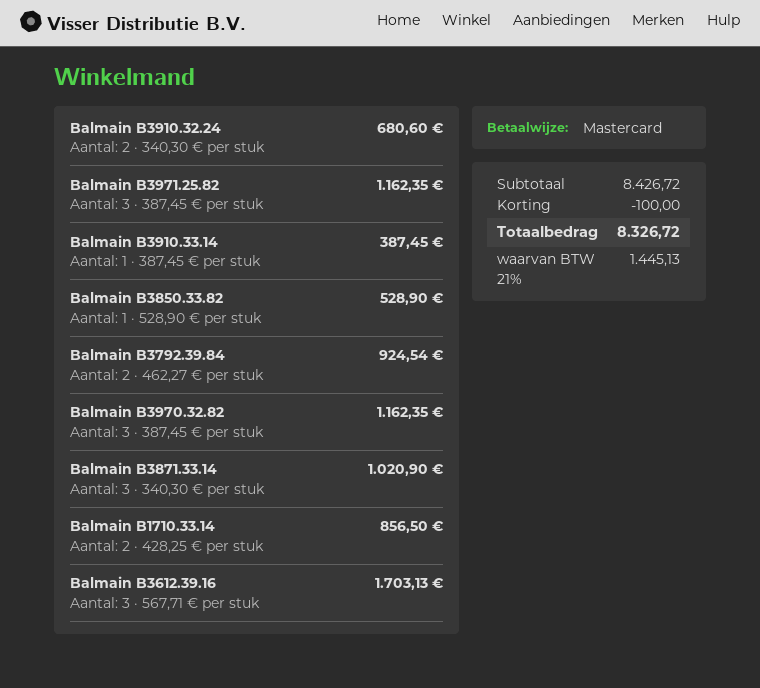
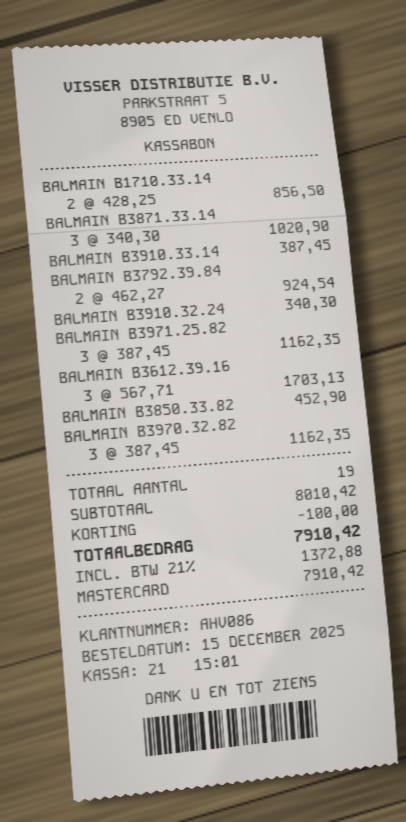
Balmain B3910.32.24: 2 x 340.30 = 680.60 -> 1 x 340.30 = 340.30
Balmain B3850.33.82: 1 x 528.90 = 528.90 -> 1 x 452.90 = 452.90
subtotal: 8426.72 -> 8010.42
tax: 21% = 1445.13 -> 21% = 1372.88
total: 8326.72 -> 7910.42

